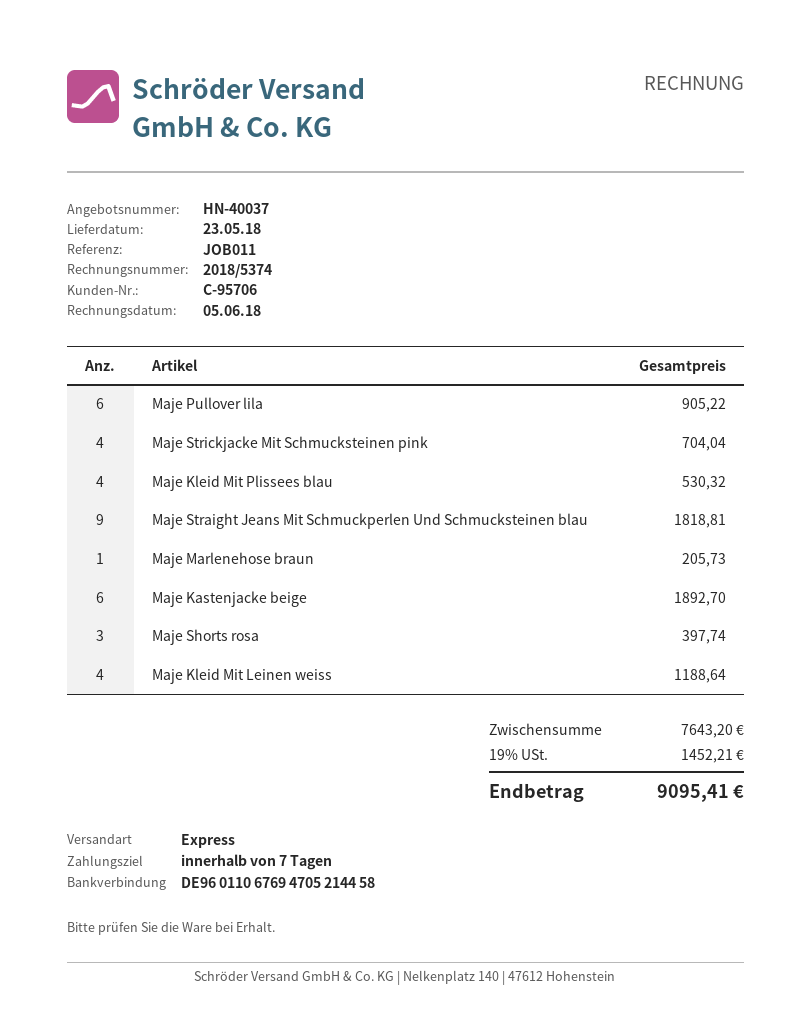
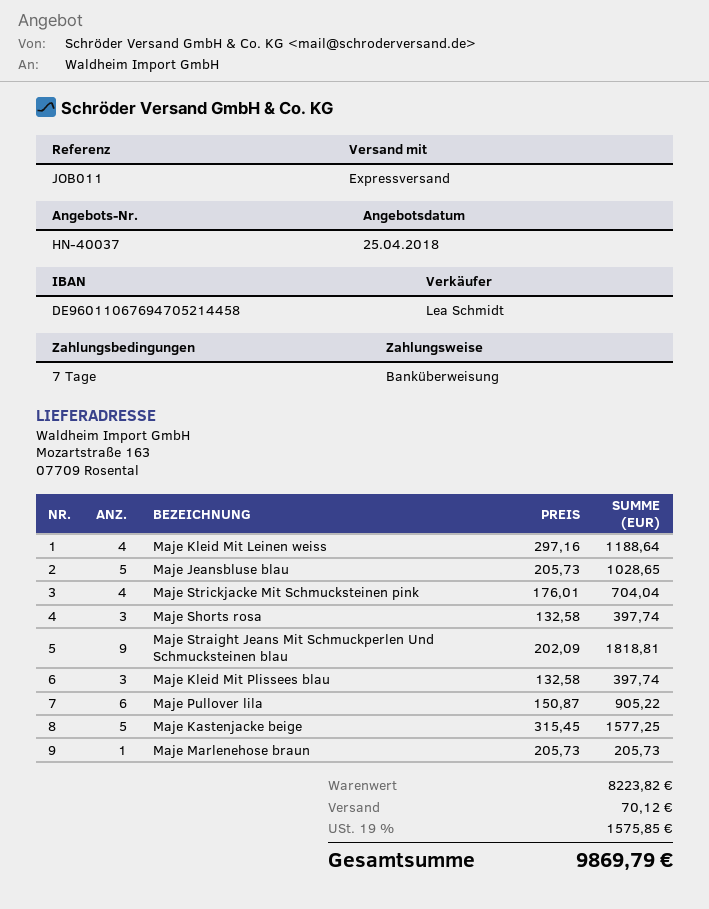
Maje Kleid Mit Plissees blau: 4 for 530.32 -> 3 for 397.74
Maje Kastenjacke beige: 6 for 1892.70 -> 5 for 1577.25
Maje Jeansbluse blau: none -> 5 for 1028.65
subtotal: 7643.20 -> 8223.82
shipping: none -> 70.12
tax: 19% = 1452.21 -> 19% = 1575.85
total: 9095.41 -> 9869.79

